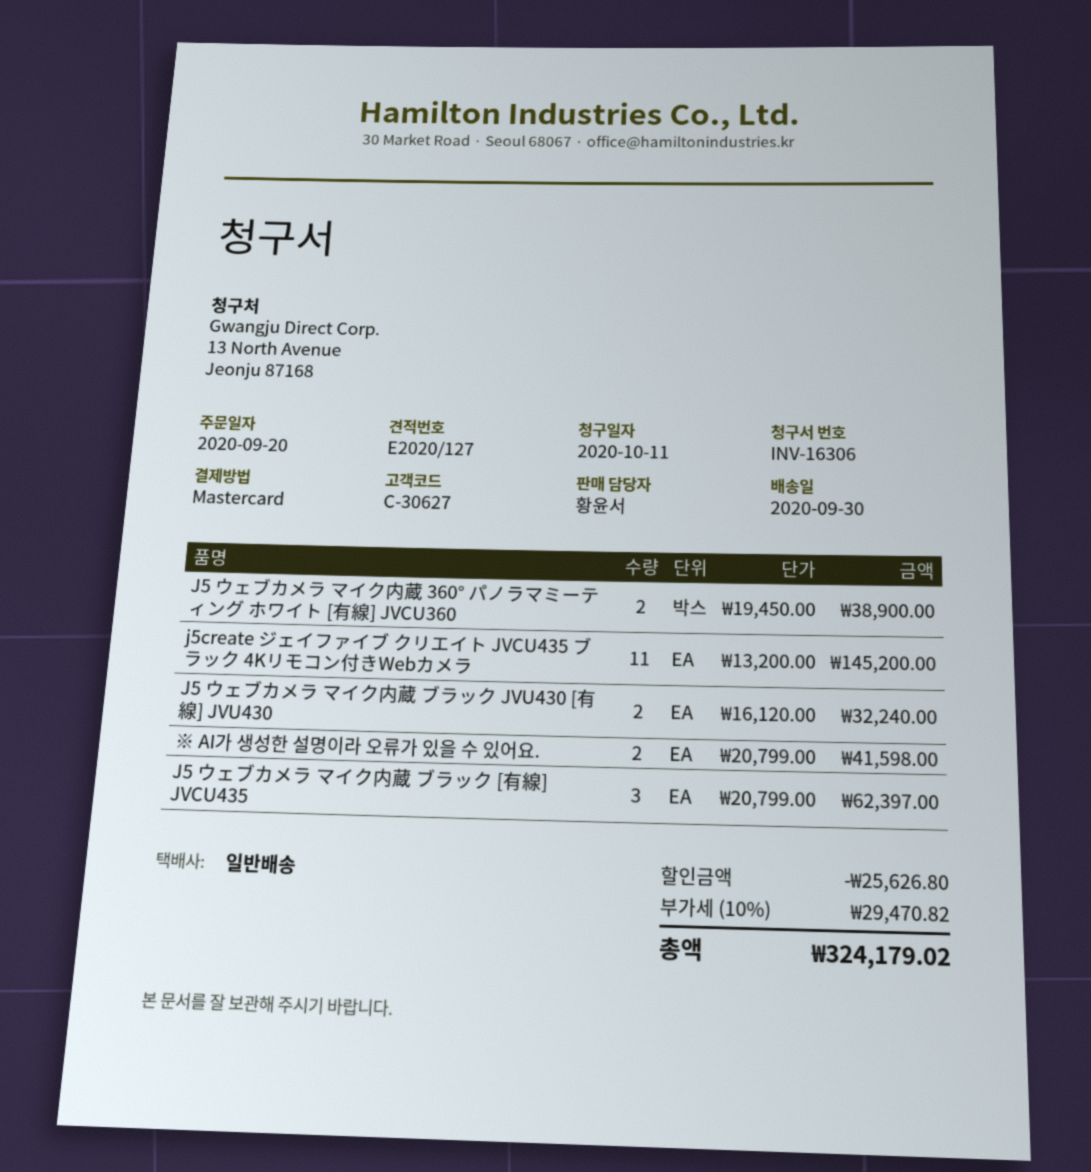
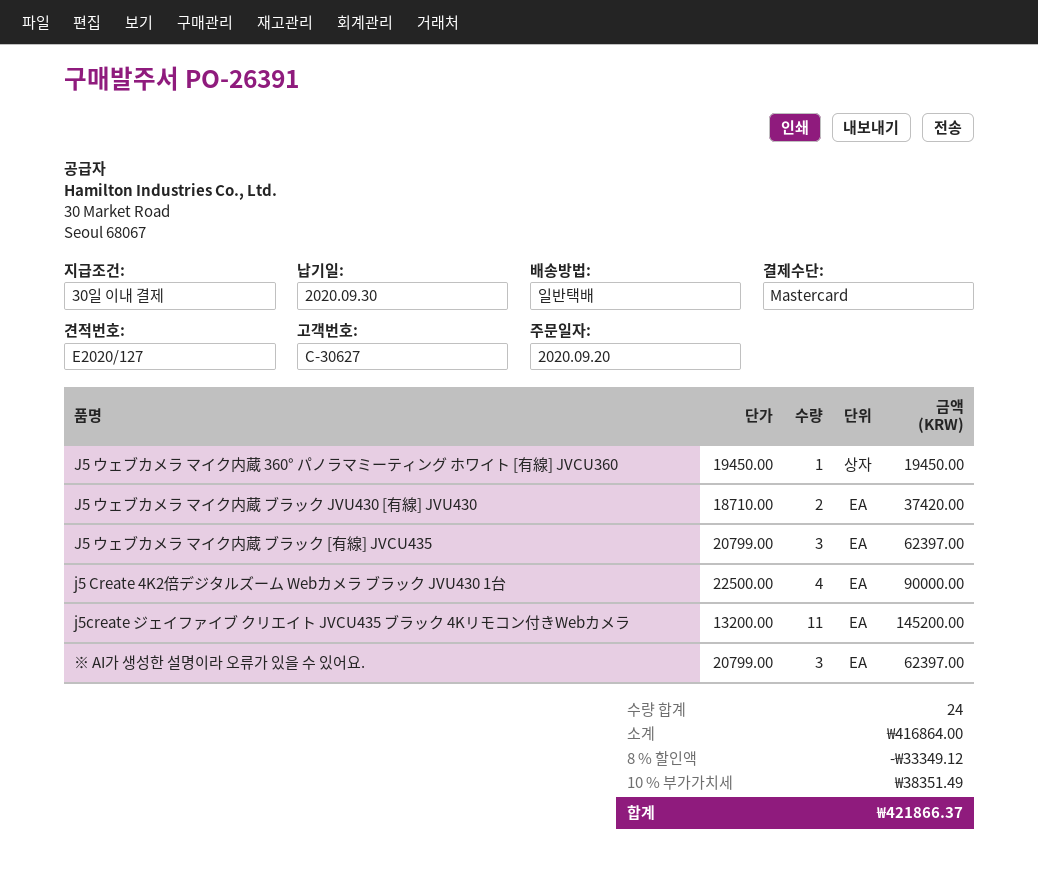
J5 ウェブカメラ マイク内蔵 360° パノラマミーティング ホワイト [有線] JVCU360: 2 x 19450.00 = 38900.00 -> 1 x 19450.00 = 19450.00
J5 ウェブカメラ マイク内蔵 ブラック JVU430 [有線] JVU430: 2 x 16120.00 = 32240.00 -> 2 x 18710.00 = 37420.00
※ AI가 생성한 설명이라 오류가 있을 수 있어요.: 2 x 20799.00 = 41598.00 -> 3 x 20799.00 = 62397.00
j5 Create 4K2倍デジタルズーム Webカメラ ブラック JVU430 1台: none -> 4 x 22500.00 = 90000.00
discount: 25626.80 -> 33349.12
tax: 10% = 29470.82 -> 10% = 38351.49
total: 324179.02 -> 421866.37

